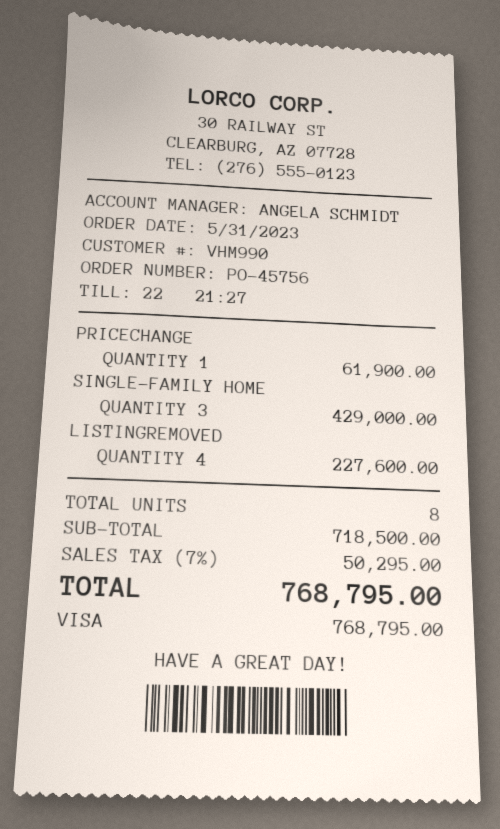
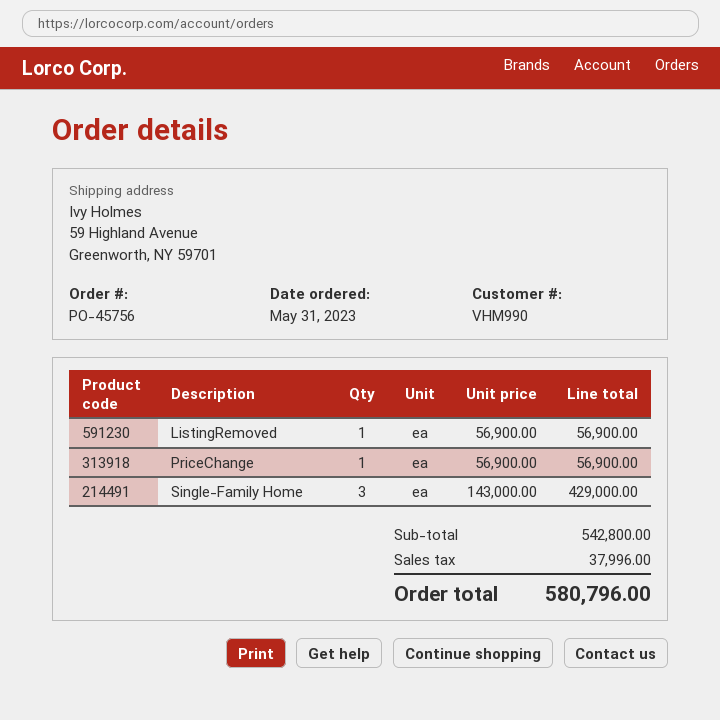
PRICECHANGE: 1 for 61900.00 -> 1 for 56900.00
LISTINGREMOVED: 4 for 227600.00 -> 1 for 56900.00
subtotal: 718500.00 -> 542800.00
tax: 50295.00 -> 37996.00
total: 768795.00 -> 580796.00

